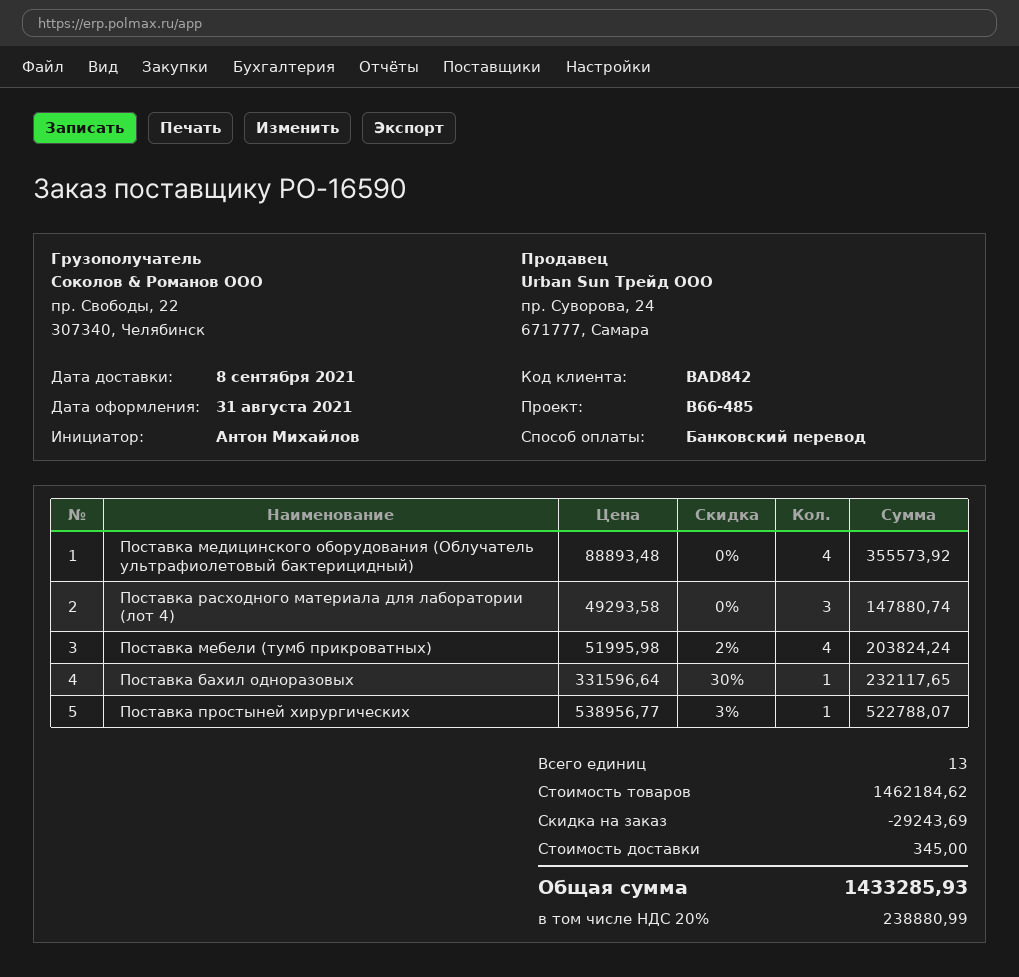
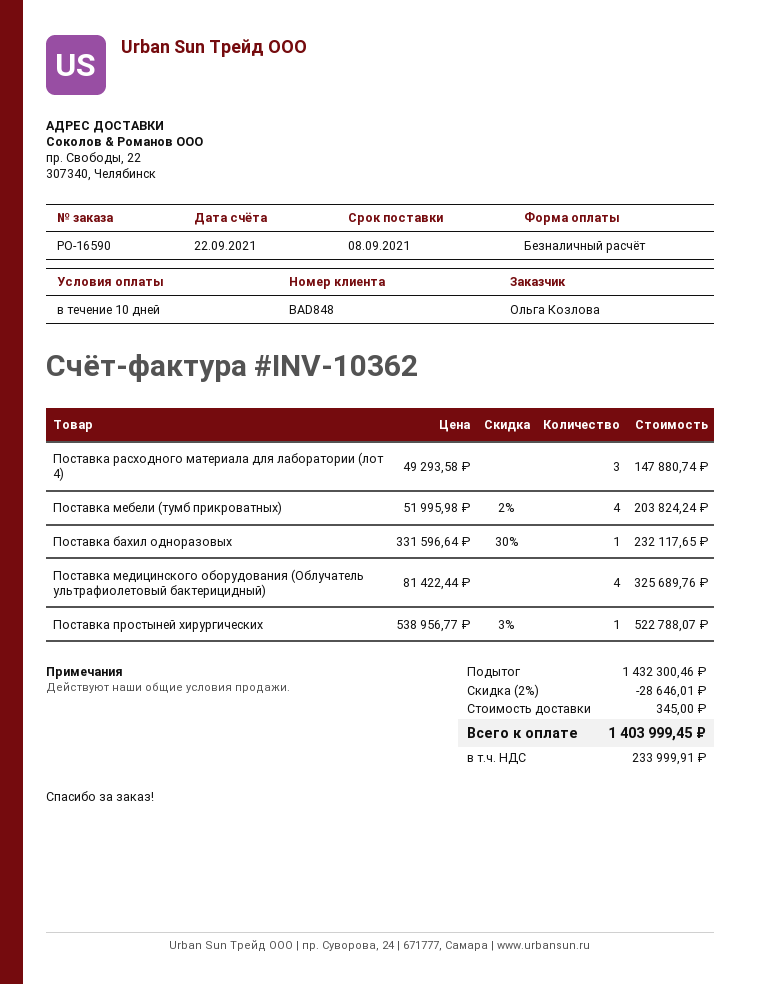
customer number: BAD842 -> BAD848
ordered by: Антон Михайлов -> Ольга Козлова
Поставка медицинского оборудования (Облучатель ультрафиолетовый бактерицидный): 4 x 88893.48 = 355573.92 -> 4 x 81422.44 = 325689.76
subtotal: 1462184.62 -> 1432300.46
discount: 29243.69 -> 28646.01
tax: 238880.99 -> 233999.91
total: 1433285.93 -> 1403999.45

